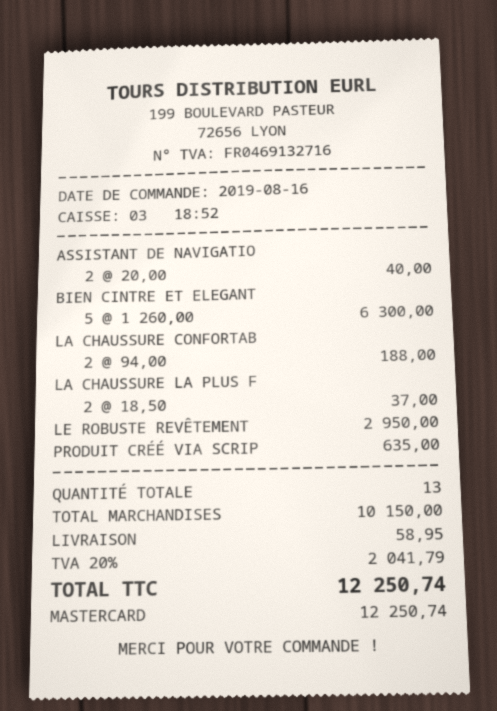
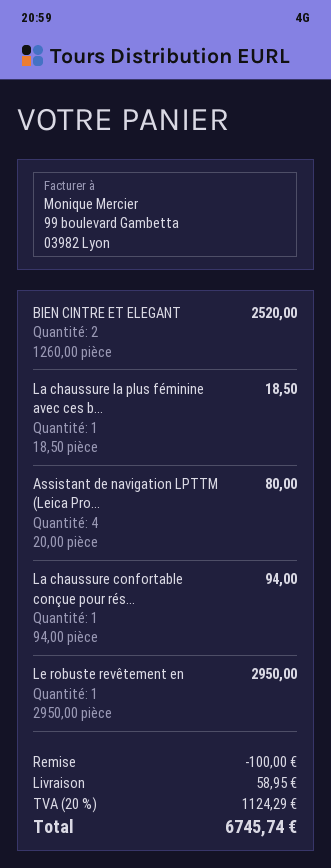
ASSISTANT DE NAVIGATIO: 2 x 20.00 = 40.00 -> 4 x 20.00 = 80.00
BIEN CINTRE ET ELEGANT: 5 x 1260.00 = 6300.00 -> 2 x 1260.00 = 2520.00
LA CHAUSSURE CONFORTAB: 2 x 94.00 = 188.00 -> 1 x 94.00 = 94.00
LA CHAUSSURE LA PLUS F: 2 x 18.50 = 37.00 -> 1 x 18.50 = 18.50
PRODUIT CRÉÉ VIA SCRIP: 1 x 635.00 = 635.00 -> none
discount: none -> 100.00
tax: 20% = 2041.79 -> 20% = 1124.29
total: 12250.74 -> 6745.74

